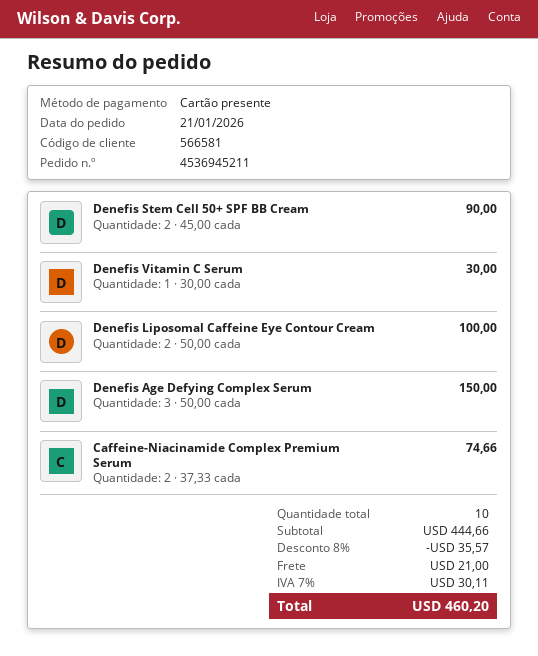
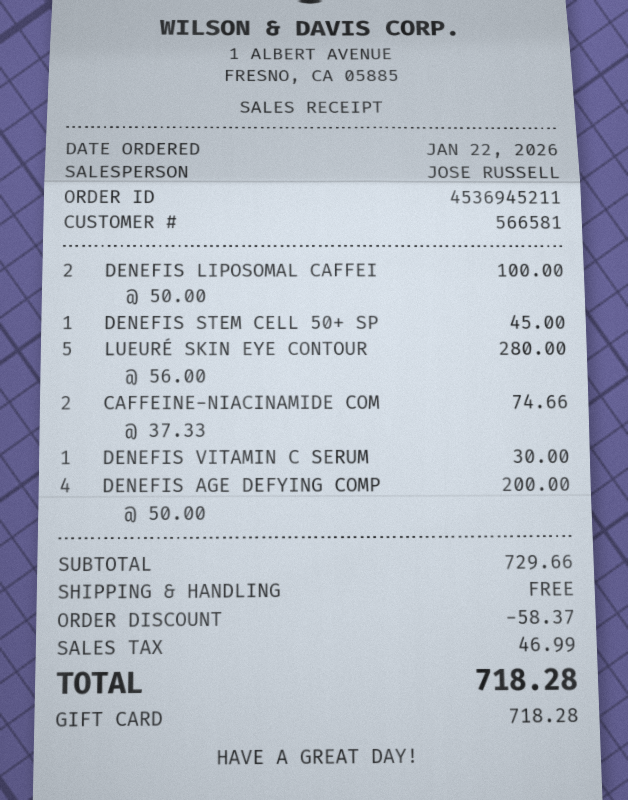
order date: 2026-01-21 -> 2026-01-22
Denefis Stem Cell 50+ SPF BB Cream: 2 x 45.00 = 90.00 -> 1 x 45.00 = 45.00
Denefis Age Defying Complex Serum: 3 x 50.00 = 150.00 -> 4 x 50.00 = 200.00
LUEURÉ SKIN EYE CONTOUR: none -> 5 x 56.00 = 280.00
subtotal: 444.66 -> 729.66
discount: 35.57 -> 58.37
shipping: 21.00 -> 0.00
tax: 30.11 -> 46.99
total: 460.20 -> 718.28

